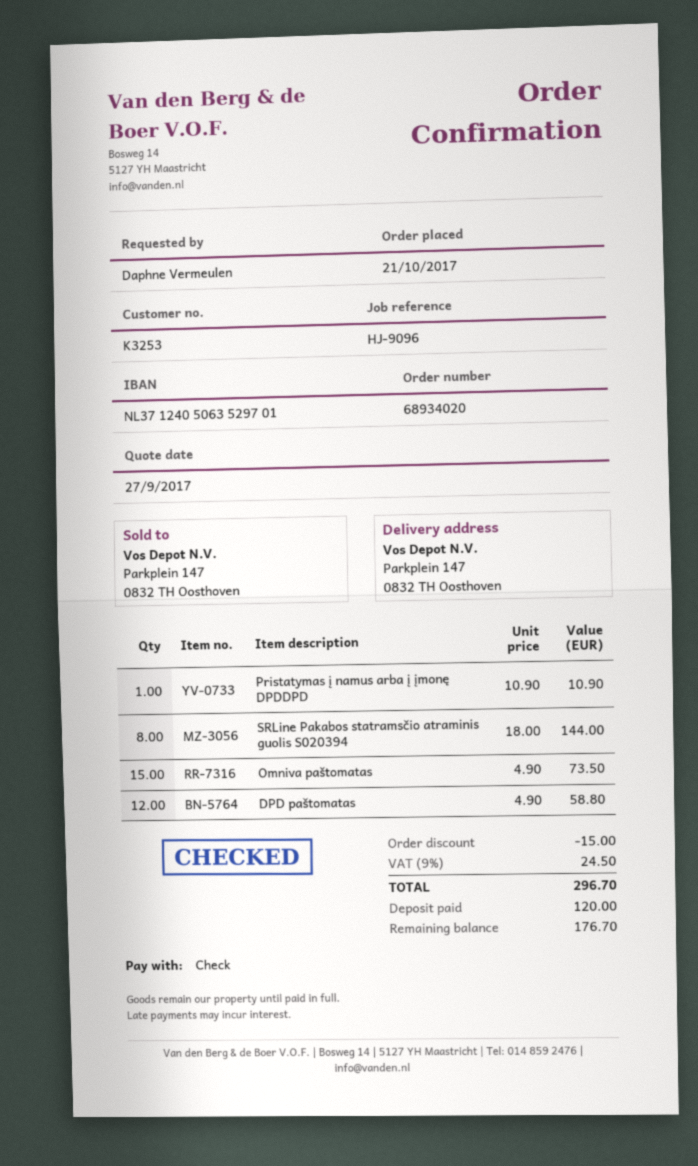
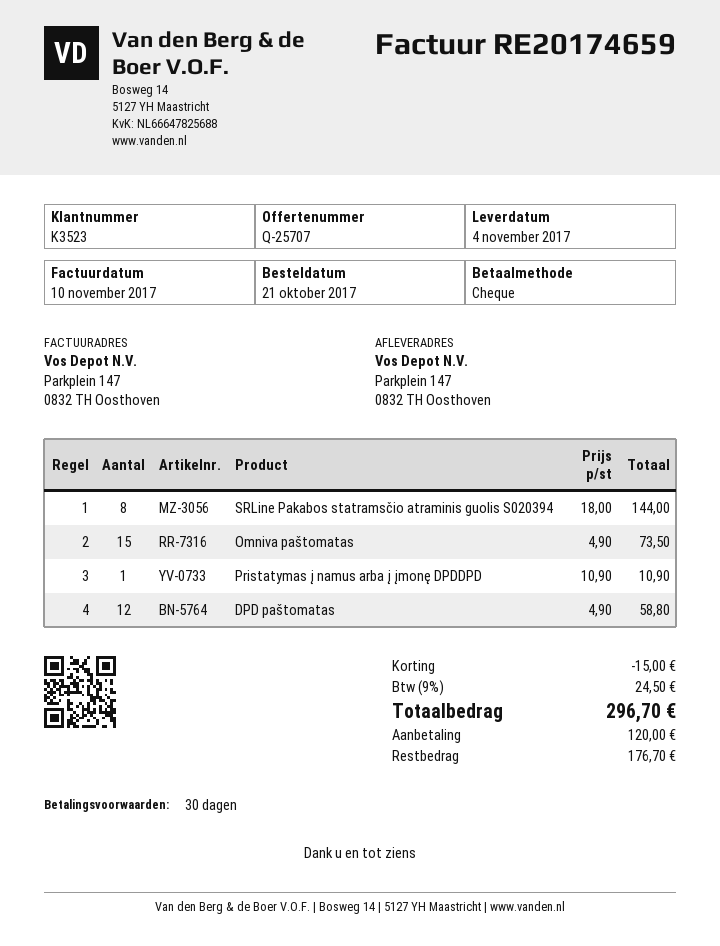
customer number: K3253 -> K3523

